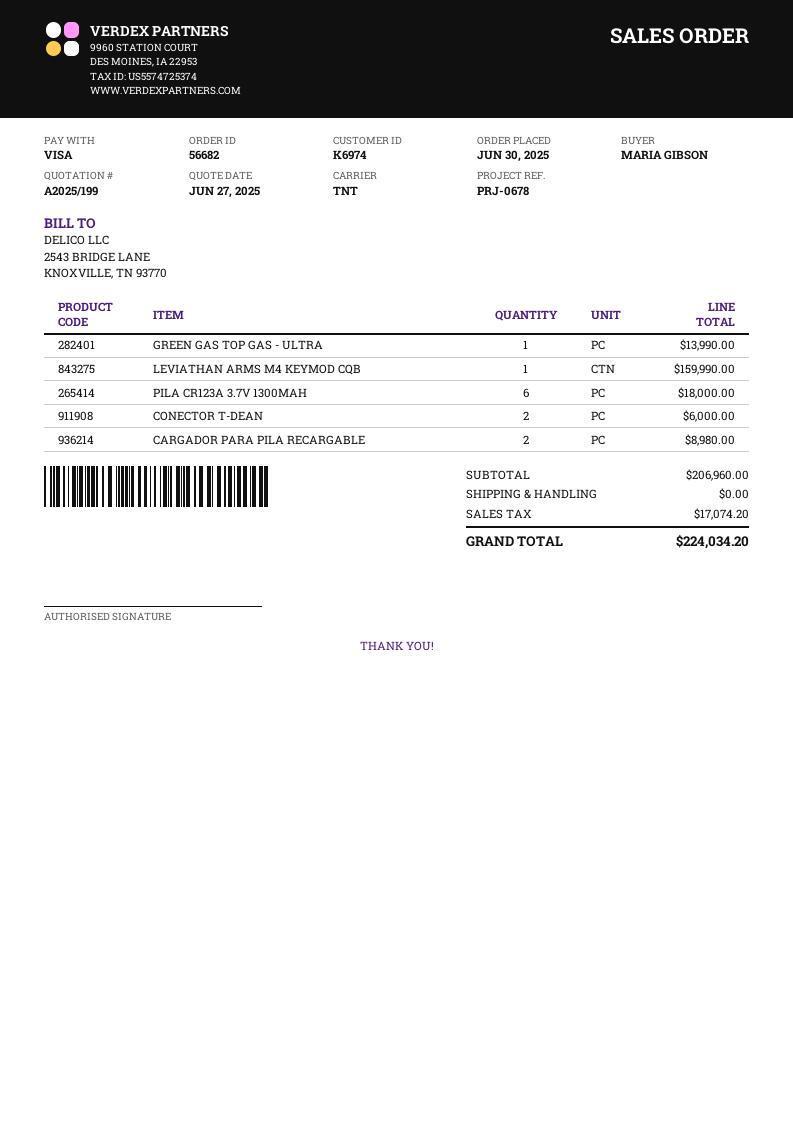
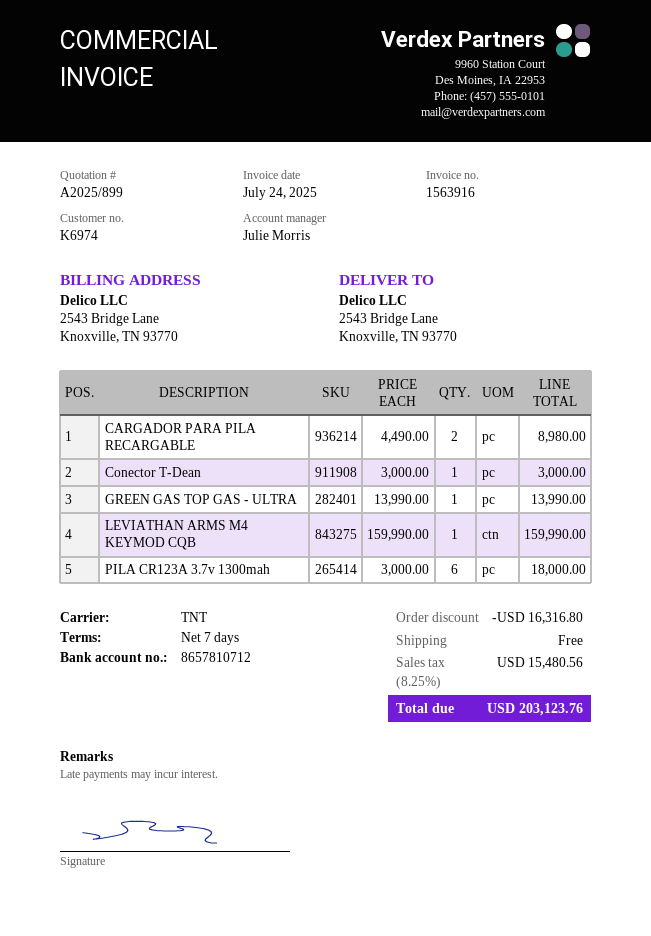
quote number: A2025/199 -> A2025/899
CONECTOR T-DEAN: 2 for 6000.00 -> 1 for 3000.00
discount: none -> 16316.80
tax: 17074.20 -> 15480.56
total: 224034.20 -> 203123.76

